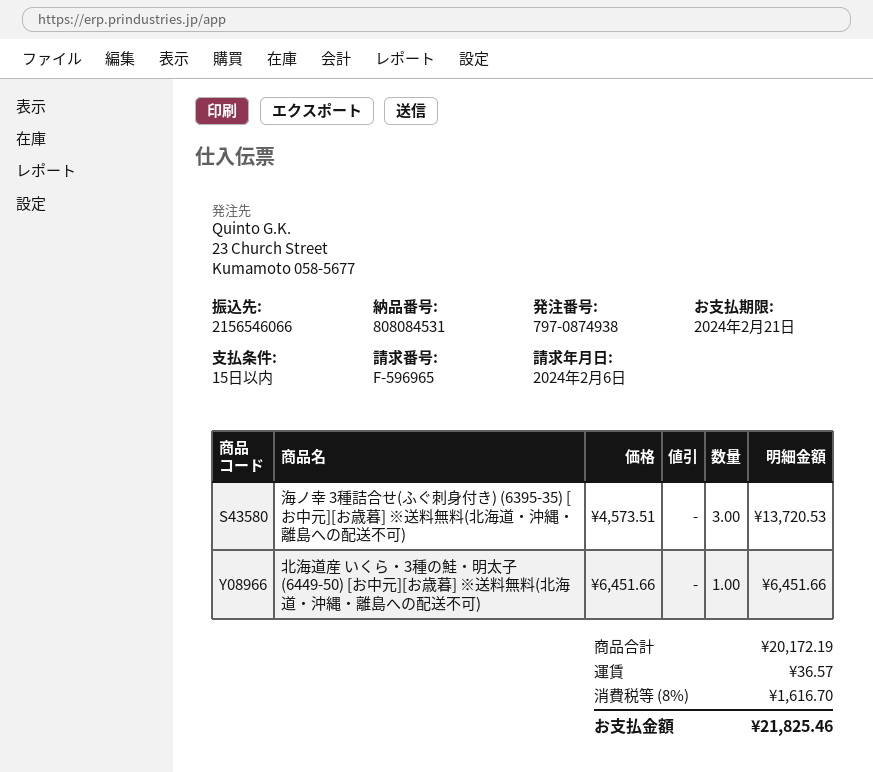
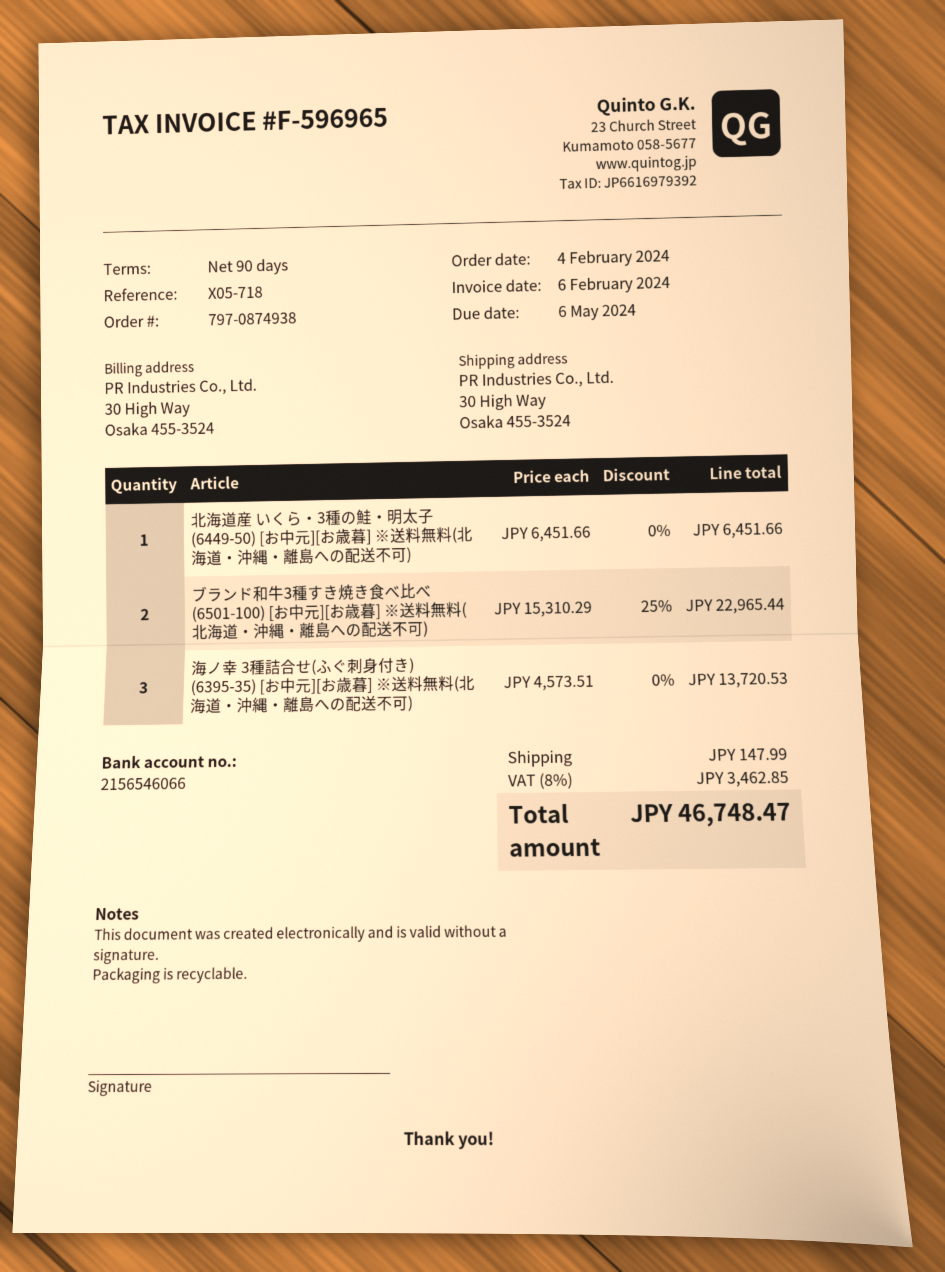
payment terms: 15 days -> 90 days
due date: 2024-02-21 -> 2024-05-06
ブランド和牛3種すき焼き食べ比べ (6501-100) [お中元][お歳暮] ※送料無料(北海道・沖縄・離島への配送不可): none -> 2 x 15310.29 - 25% = 22965.44
shipping: 36.57 -> 147.99
tax: 8% = 1616.70 -> 8% = 3462.85
total: 21825.46 -> 46748.47

